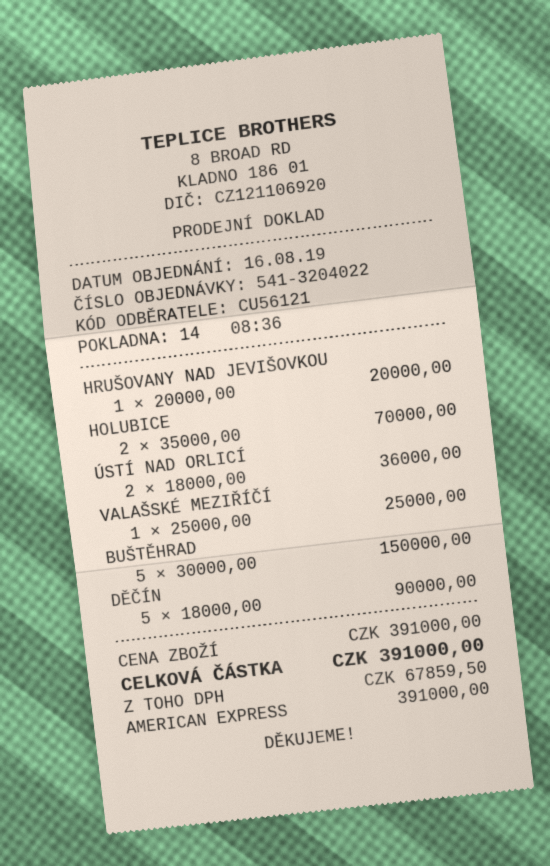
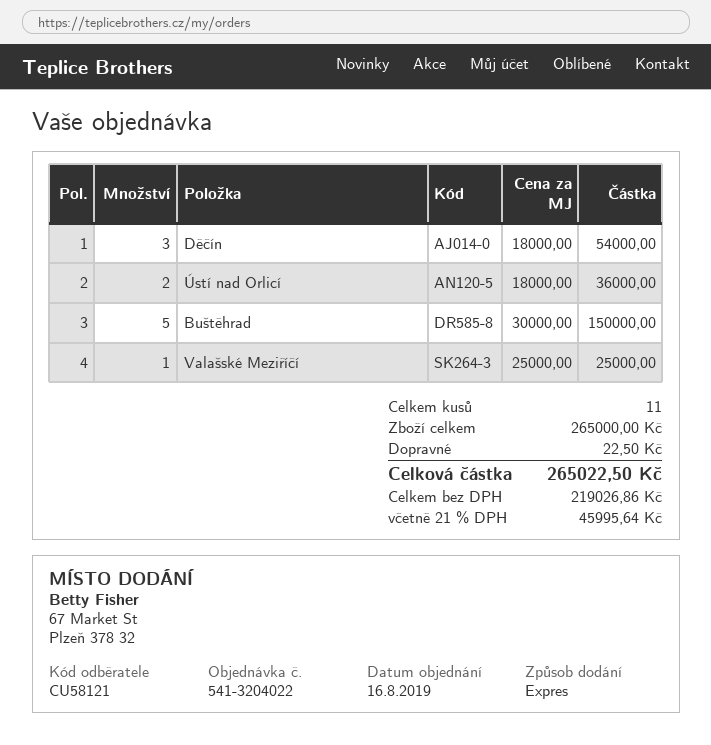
customer number: CU56121 -> CU58121
HRUŠOVANY NAD JEVIŠOVKOU: 1 x 20000.00 = 20000.00 -> none
HOLUBICE: 2 x 35000.00 = 70000.00 -> none
DĚČÍN: 5 x 18000.00 = 90000.00 -> 3 x 18000.00 = 54000.00
subtotal: 391000.00 -> 265000.00
shipping: none -> 22.50
tax: 67859.50 -> 45995.64
total: 391000.00 -> 265022.50

